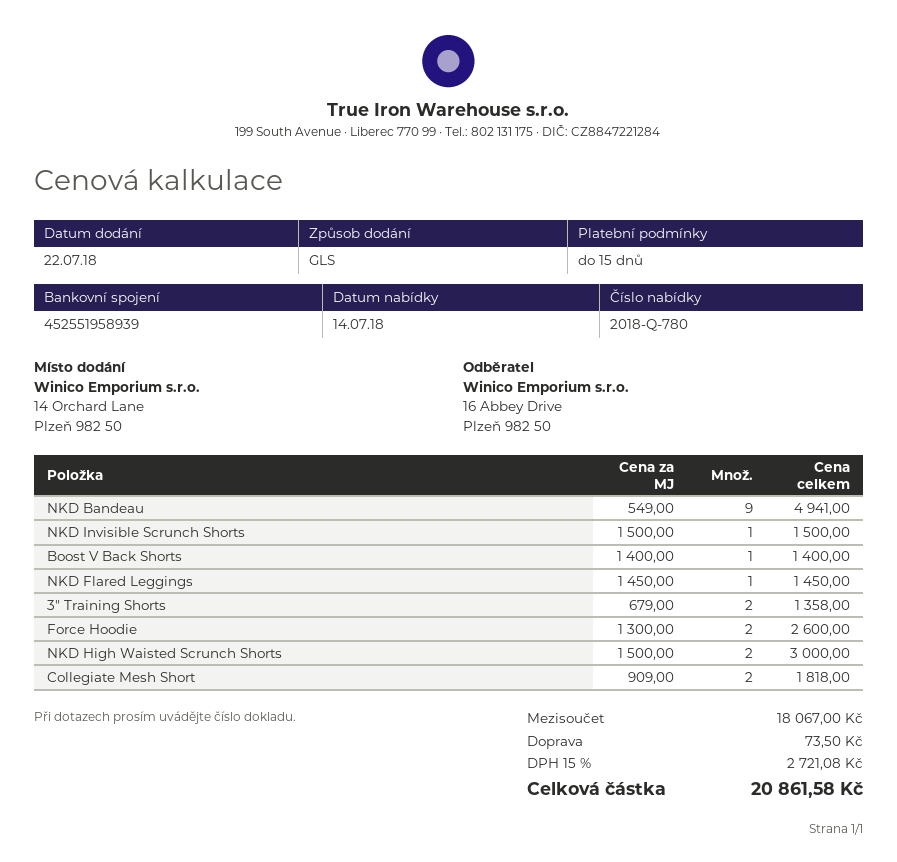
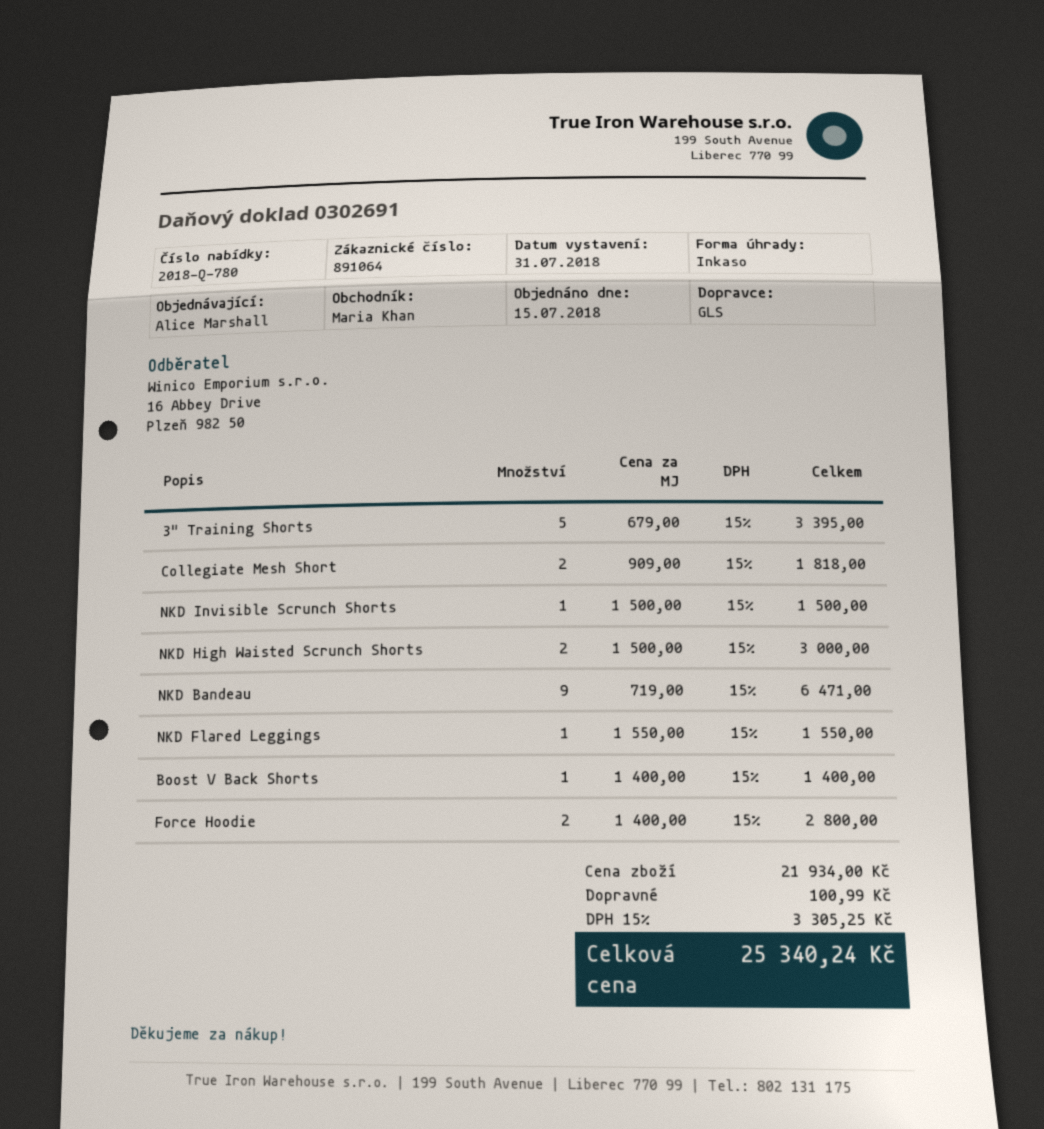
NKD Bandeau: 9 x 549.00 = 4941.00 -> 9 x 719.00 = 6471.00
NKD Flared Leggings: 1 x 1450.00 = 1450.00 -> 1 x 1550.00 = 1550.00
3" Training Shorts: 2 x 679.00 = 1358.00 -> 5 x 679.00 = 3395.00
Force Hoodie: 2 x 1300.00 = 2600.00 -> 2 x 1400.00 = 2800.00
subtotal: 18067.00 -> 21934.00
shipping: 73.50 -> 100.99
tax: 15% = 2721.08 -> 15% = 3305.25
total: 20861.58 -> 25340.24

